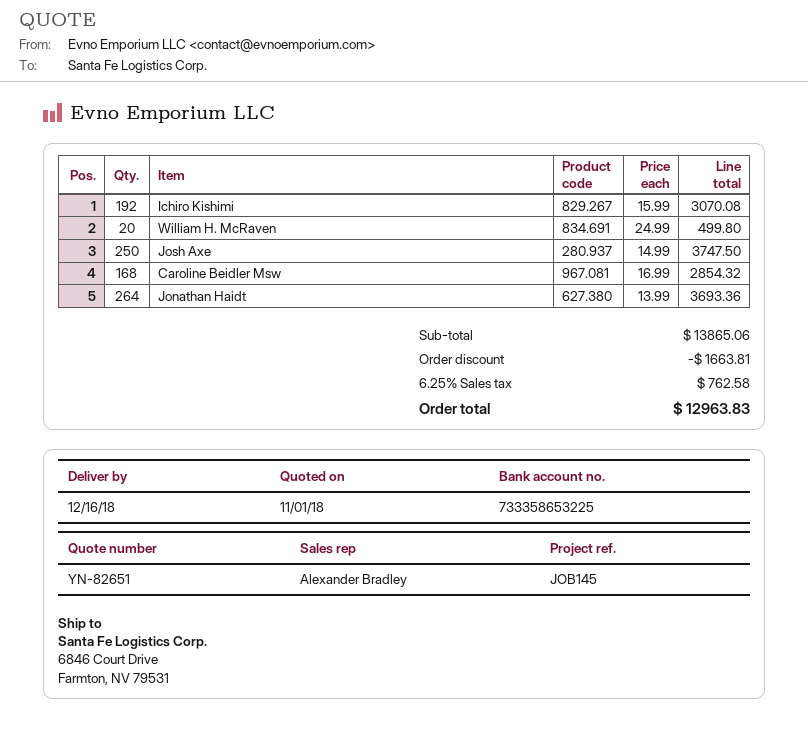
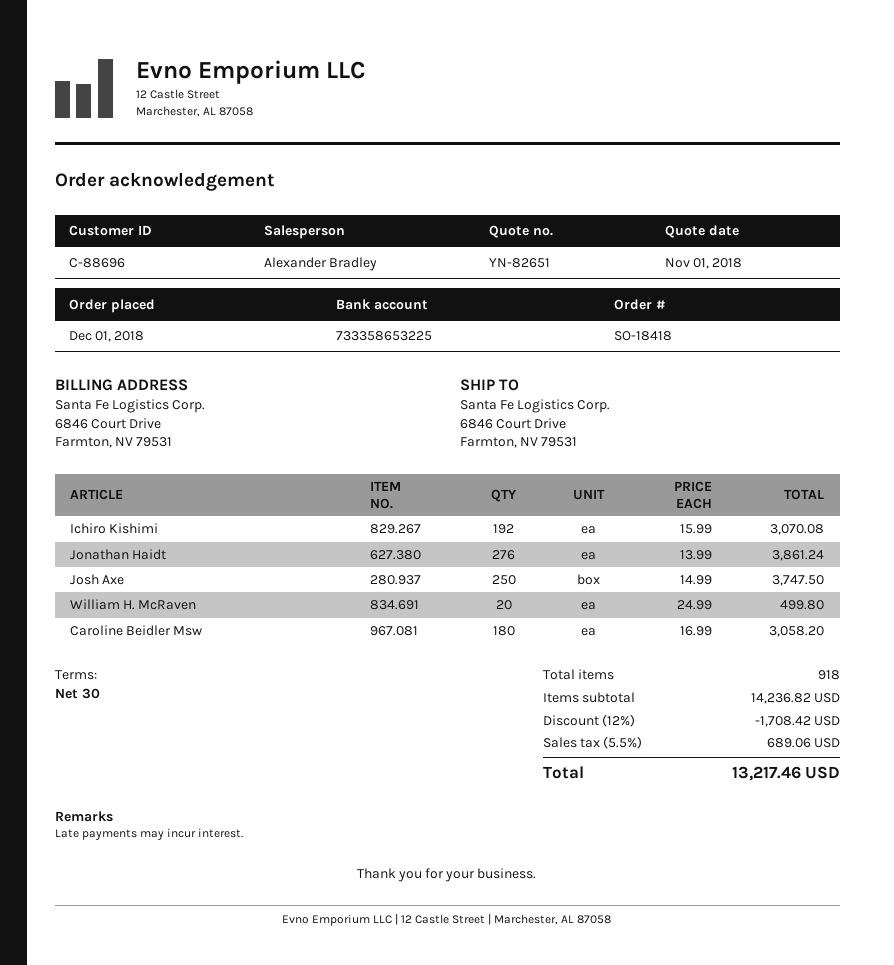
Caroline Beidler Msw: 168 x 16.99 = 2854.32 -> 180 x 16.99 = 3058.20
Jonathan Haidt: 264 x 13.99 = 3693.36 -> 276 x 13.99 = 3861.24
subtotal: 13865.06 -> 14236.82
discount: 1663.81 -> 1708.42
tax: 6.25% = 762.58 -> 5.5% = 689.06
total: 12963.83 -> 13217.46

